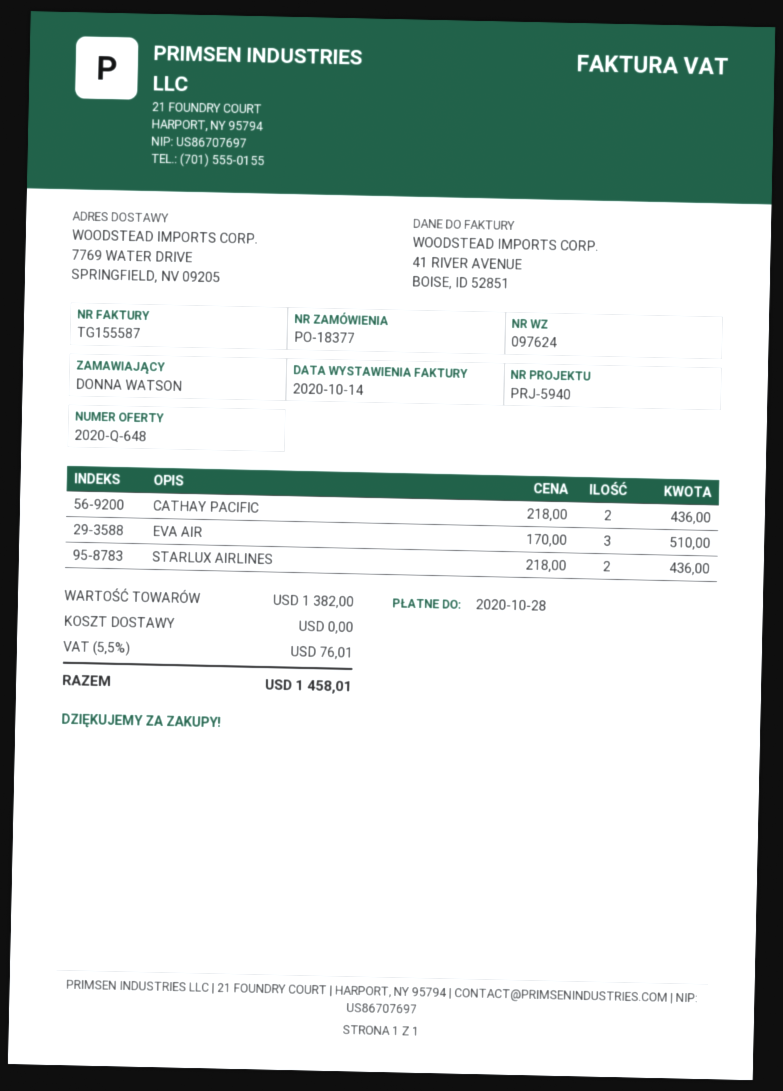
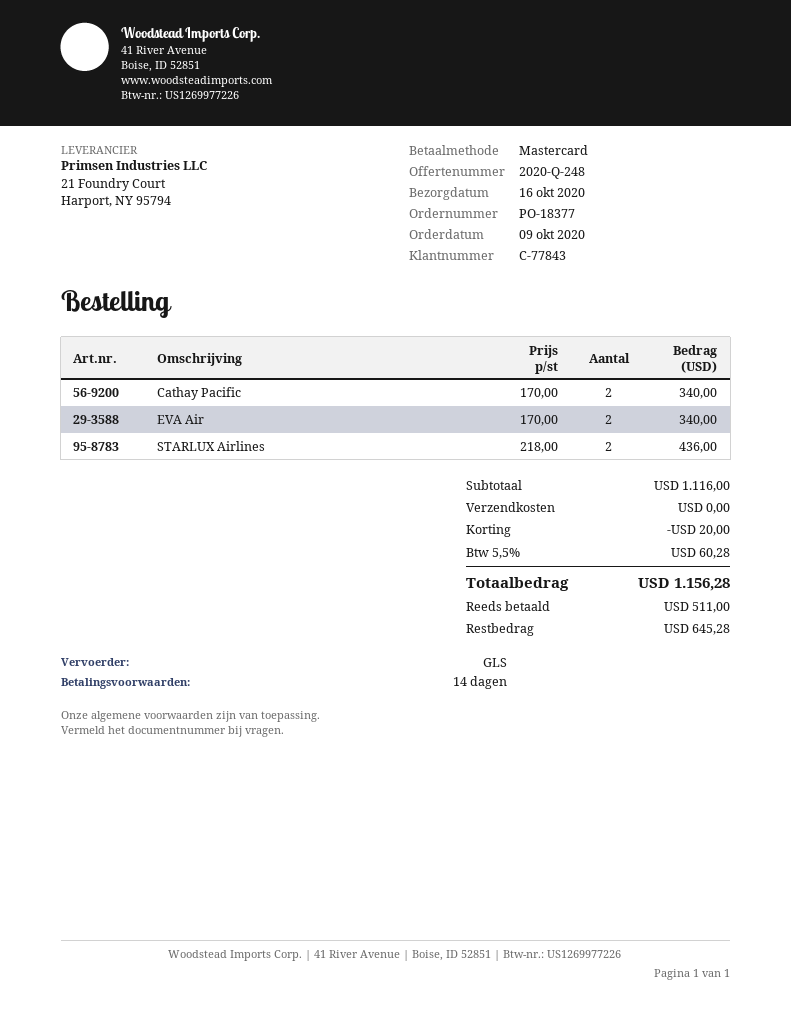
quote number: 2020-Q-648 -> 2020-Q-248
CATHAY PACIFIC: 2 x 218.00 = 436.00 -> 2 x 170.00 = 340.00
EVA AIR: 3 x 170.00 = 510.00 -> 2 x 170.00 = 340.00
subtotal: 1382.00 -> 1116.00
discount: none -> 20.00
tax: 5.5% = 76.01 -> 5.5% = 60.28
total: 1458.01 -> 1156.28

